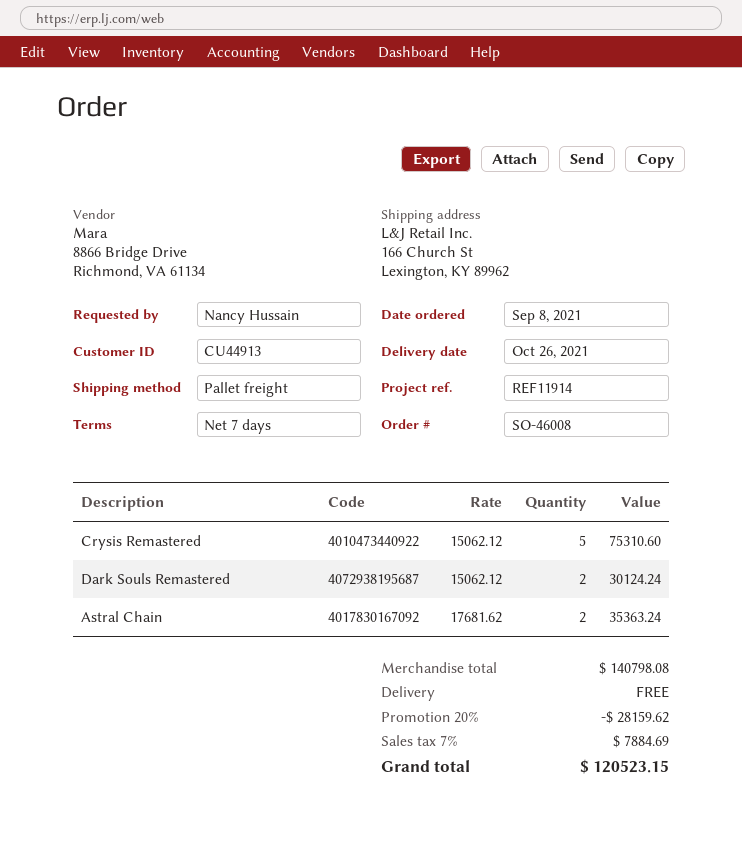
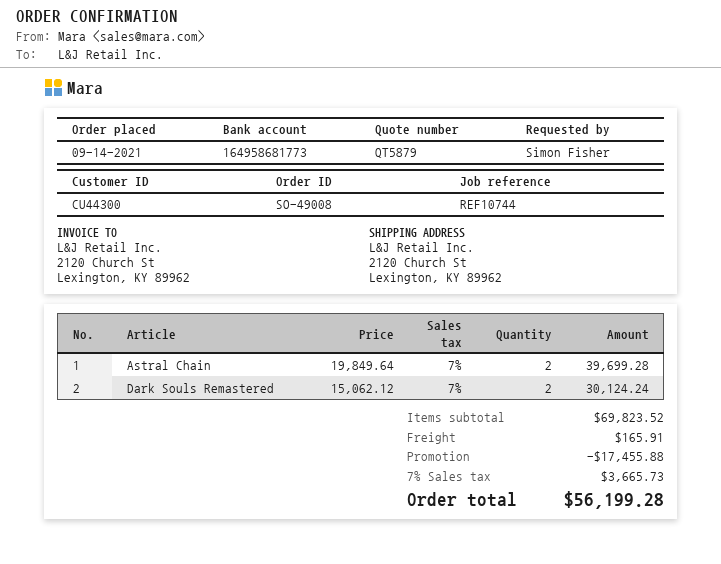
order number: SO-46008 -> SO-49008
order date: 2021-09-08 -> 2021-09-14
customer number: CU44913 -> CU44300
reference: REF11914 -> REF10744
ordered by: Nancy Hussain -> Simon Fisher
ship to: 166 Church St, Lexington, KY 89962 -> 2120 Church St, Lexington, KY 89962
Crysis Remastered: 5 x 15062.12 = 75310.60 -> none
Astral Chain: 2 x 17681.62 = 35363.24 -> 2 x 19849.64 = 39699.28
subtotal: 140798.08 -> 69823.52
discount: 28159.62 -> 17455.88
shipping: 0.00 -> 165.91
tax: 7% = 7884.69 -> 7% = 3665.73
total: 120523.15 -> 56199.28

